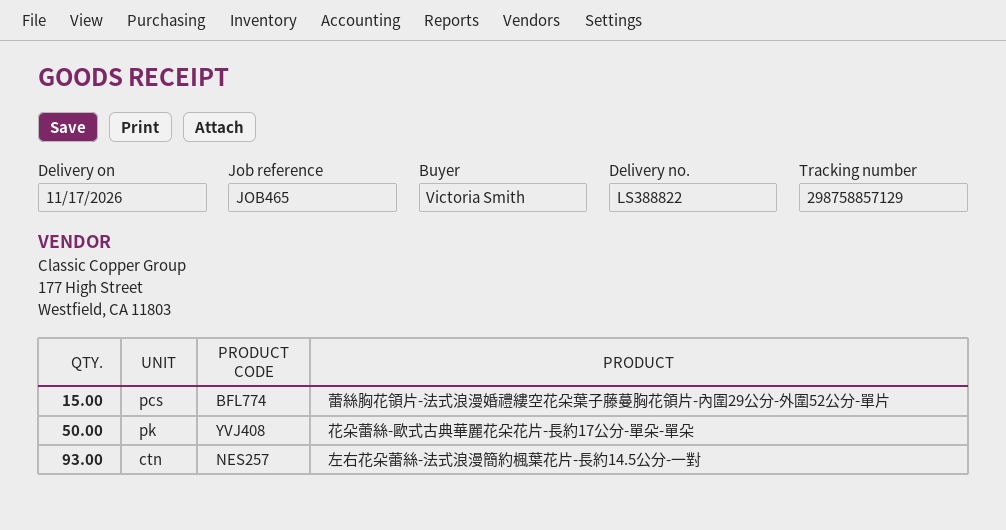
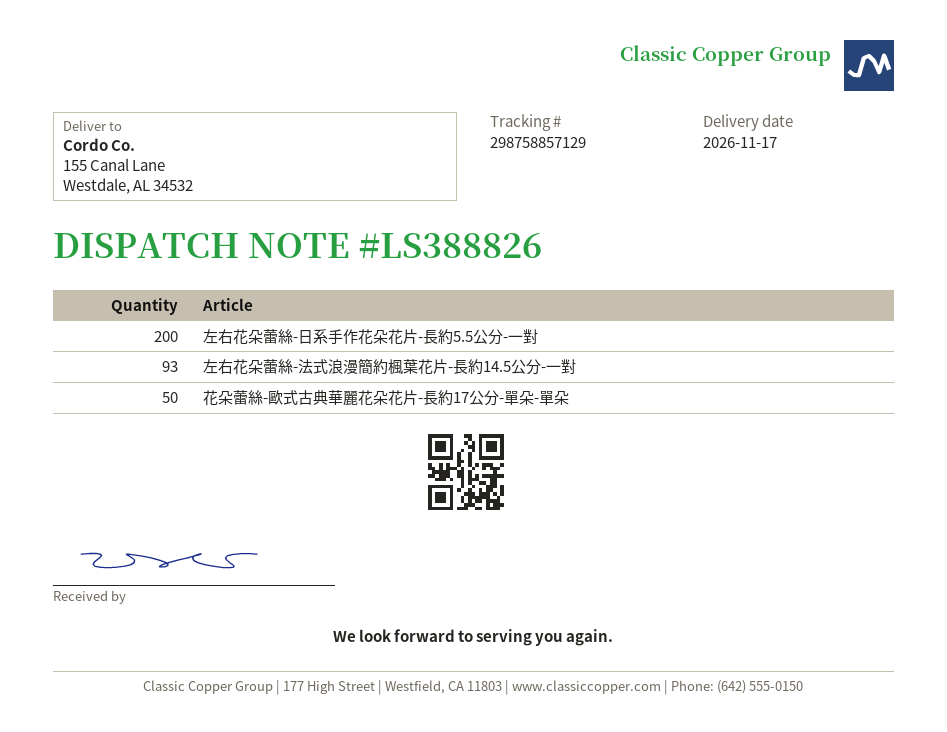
delivery note number: LS388822 -> LS388826
蕾絲胸花領片-法式浪漫婚禮縷空花朵葉子藤蔓胸花領片-內圍29公分-外圍52公分-單片: 15 -> none
左右花朵蕾絲-日系手作花朵花片-長約5.5公分-一對: none -> 200

